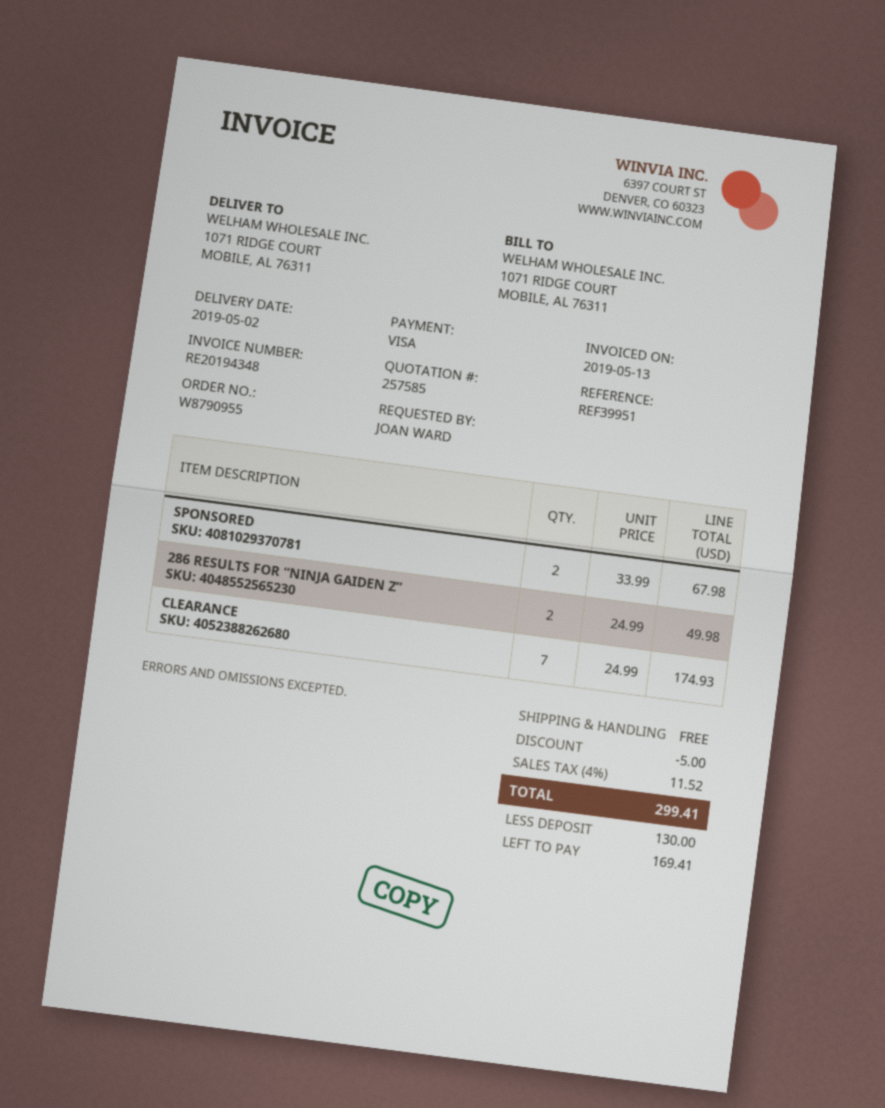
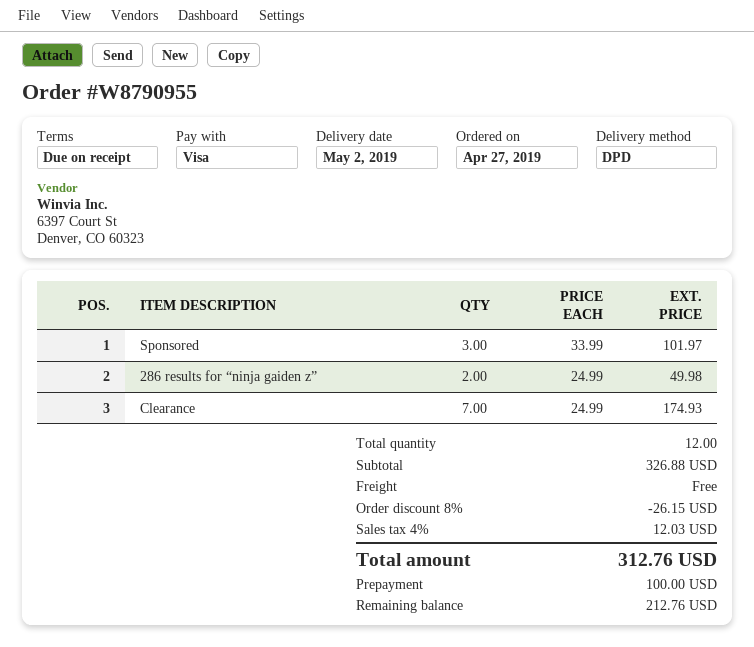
SPONSORED: 2 x 33.99 = 67.98 -> 3 x 33.99 = 101.97
discount: 5.00 -> 26.15
tax: 4% = 11.52 -> 4% = 12.03
total: 299.41 -> 312.76
deposit: 130.00 -> 100.00
balance: 169.41 -> 212.76

